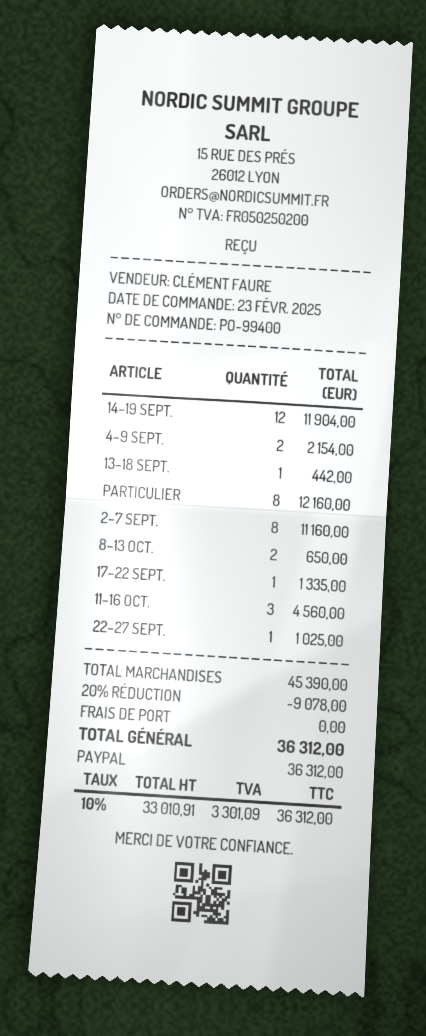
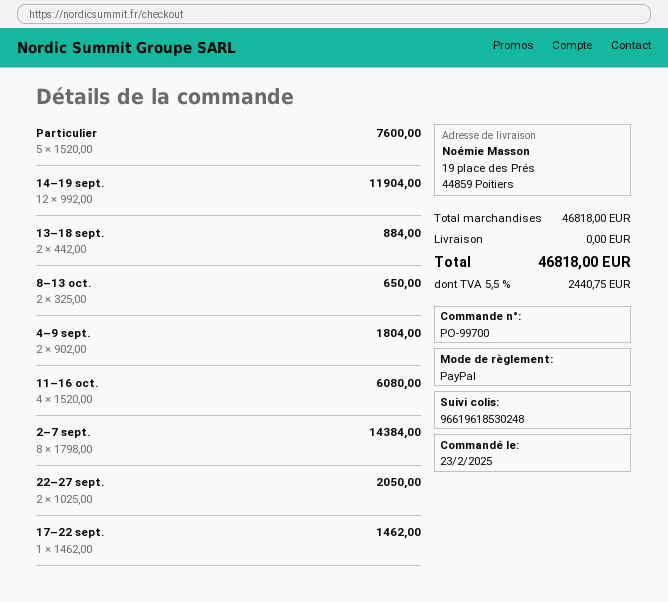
order number: PO-99400 -> PO-99700
4–9 SEPT.: 2 for 2154.00 -> 2 for 1804.00
13–18 SEPT.: 1 for 442.00 -> 2 for 884.00
PARTICULIER: 8 for 12160.00 -> 5 for 7600.00
2–7 SEPT.: 8 for 11160.00 -> 8 for 14384.00
17–22 SEPT.: 1 for 1335.00 -> 1 for 1462.00
11–16 OCT.: 3 for 4560.00 -> 4 for 6080.00
22–27 SEPT.: 1 for 1025.00 -> 2 for 2050.00
subtotal: 45390.00 -> 46818.00
discount: 20% = 9078.00 -> none
tax: 10% = 3301.09 -> 5.5% = 2440.75
total: 36312.00 -> 46818.00

